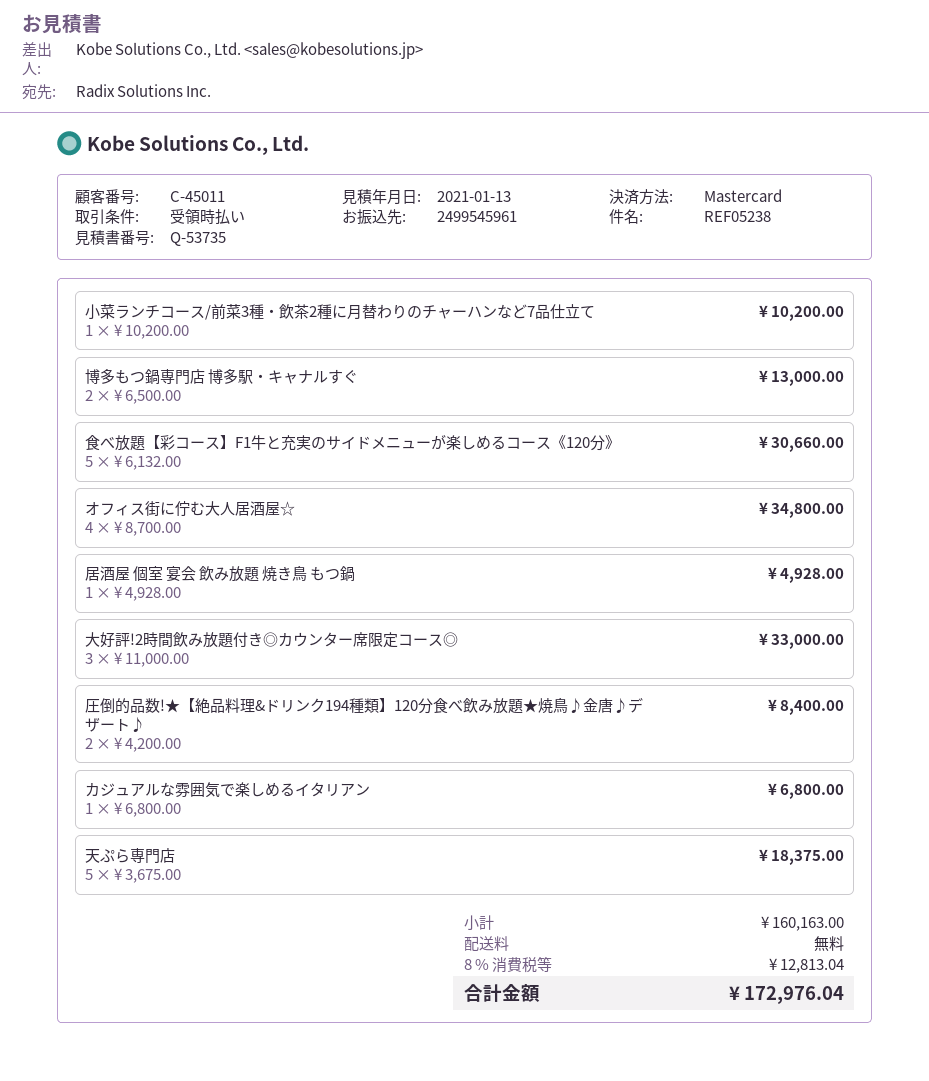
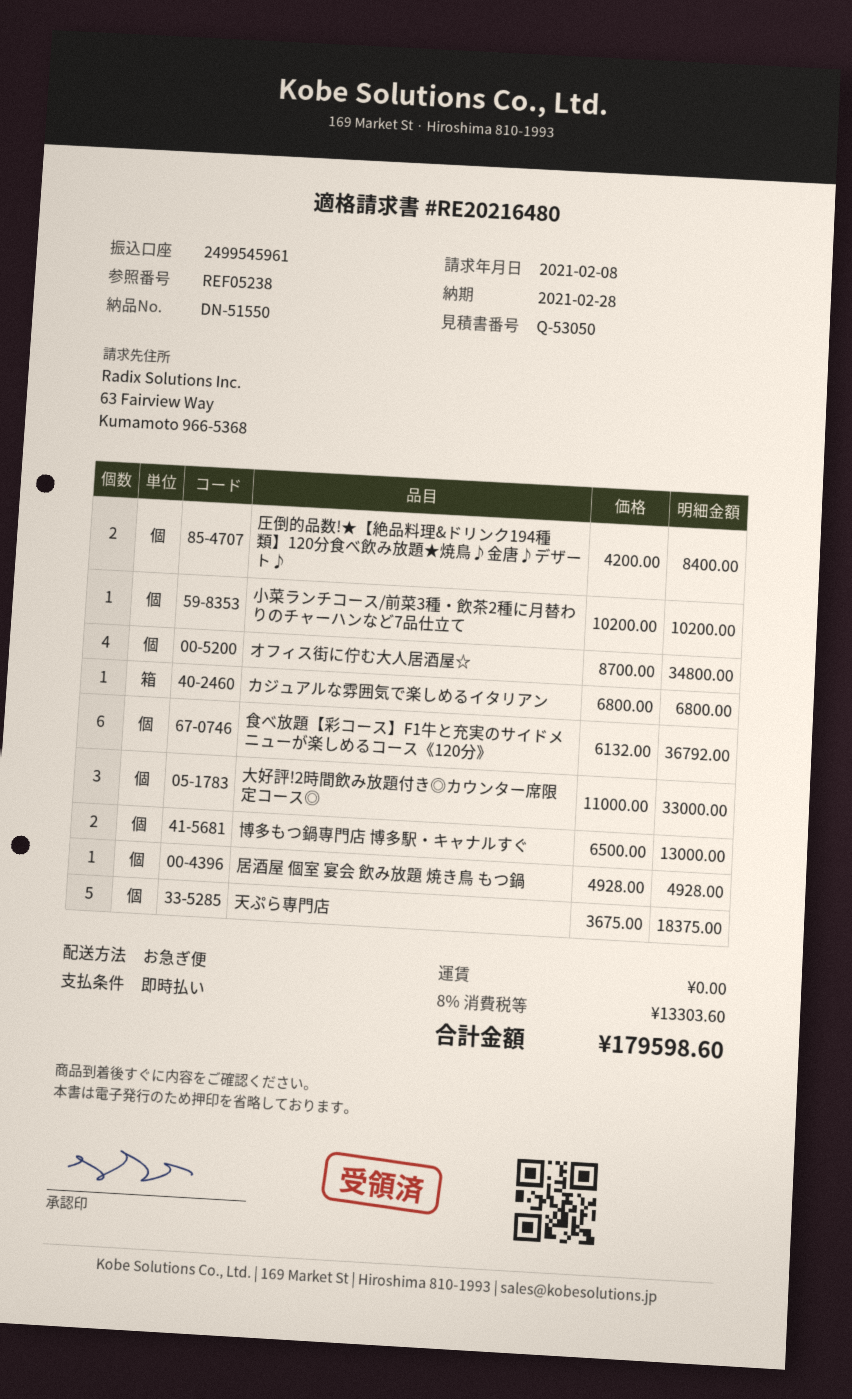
quote number: Q-53735 -> Q-53050
食べ放題【彩コース】F1牛と充実のサイドメニューが楽しめるコース《120分》: 5 x 6132.00 = 30660.00 -> 6 x 6132.00 = 36792.00
tax: 8% = 12813.04 -> 8% = 13303.60
total: 172976.04 -> 179598.60

